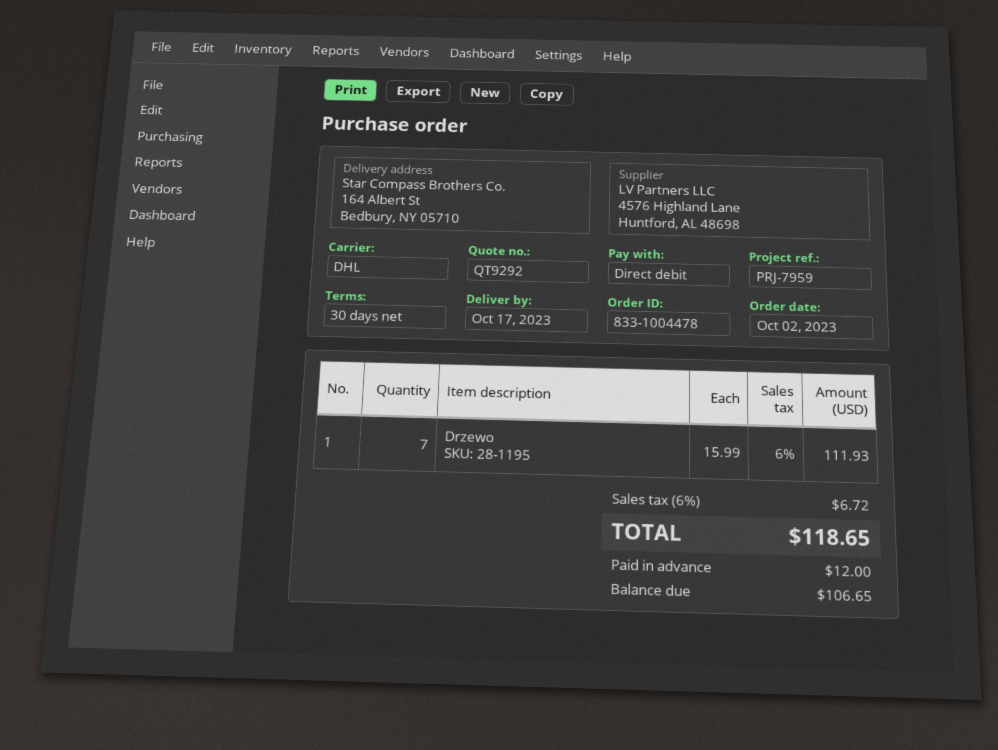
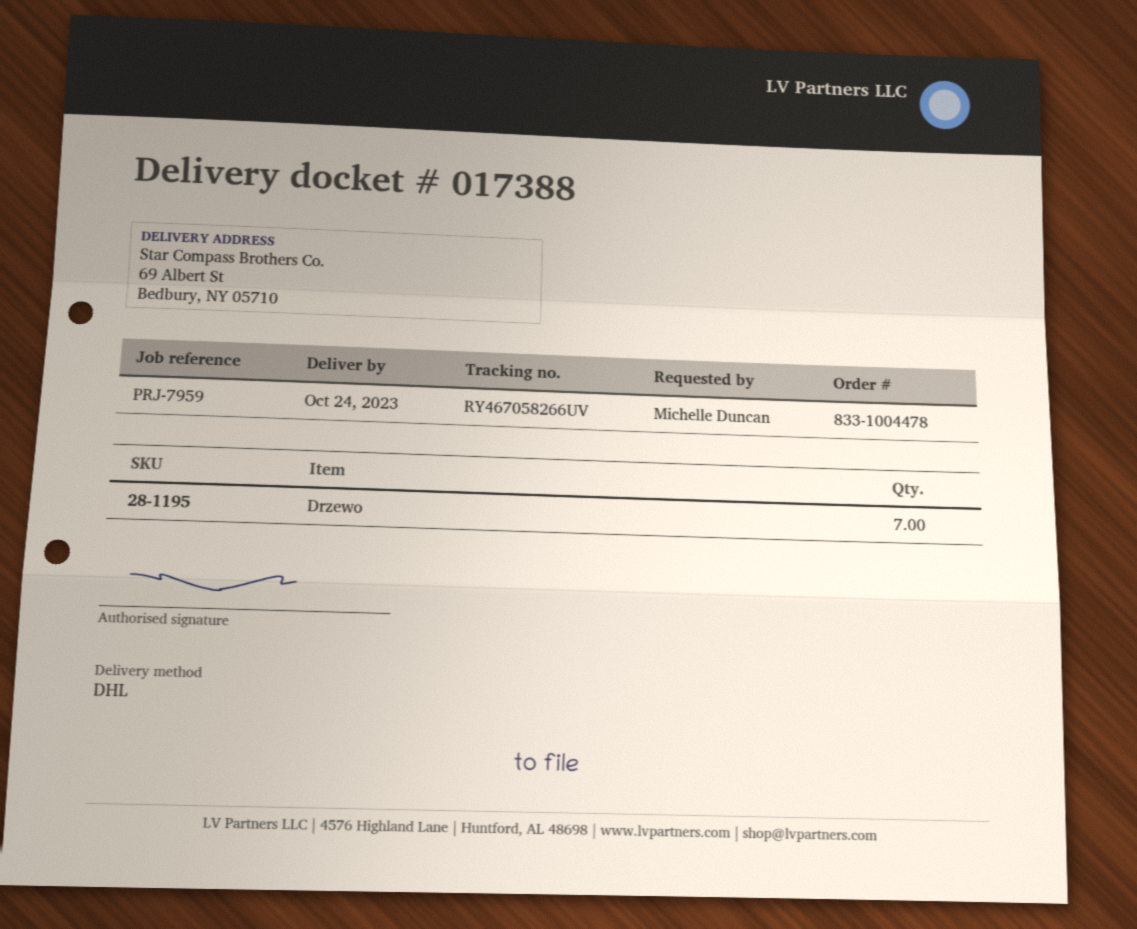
delivery date: 2023-10-17 -> 2023-10-24
ship to: 164 Albert St, Bedbury, NY 05710 -> 69 Albert St, Bedbury, NY 05710

